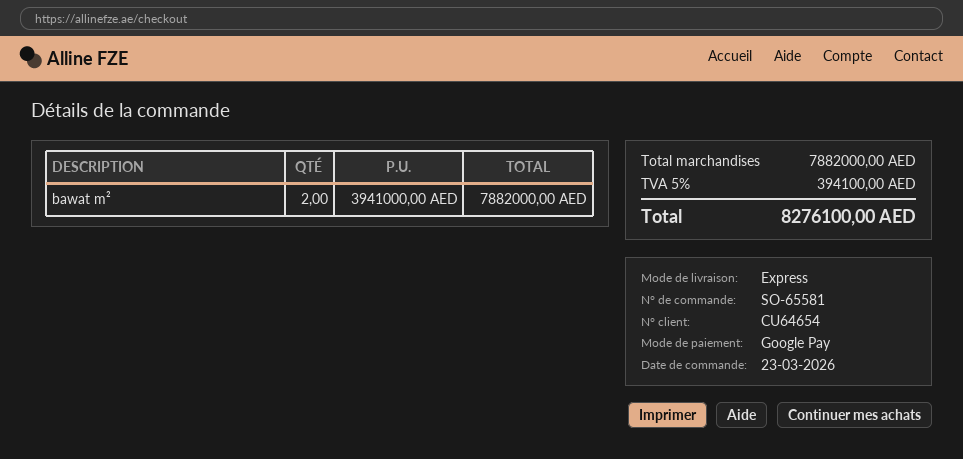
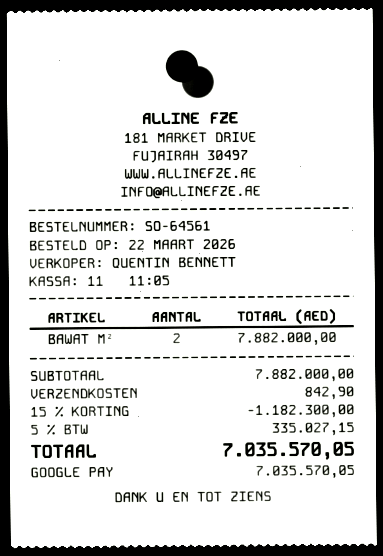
order number: SO-65581 -> SO-64561
order date: 2026-03-23 -> 2026-03-22
discount: none -> 15% = 1182300.00
shipping: none -> 842.90
tax: 5% = 394100.00 -> 5% = 335027.15
total: 8276100.00 -> 7035570.05

